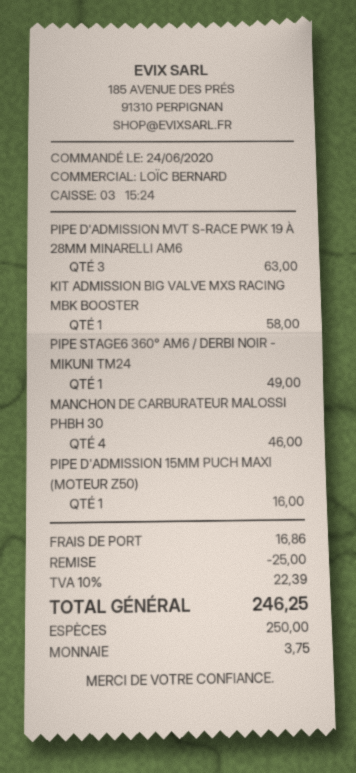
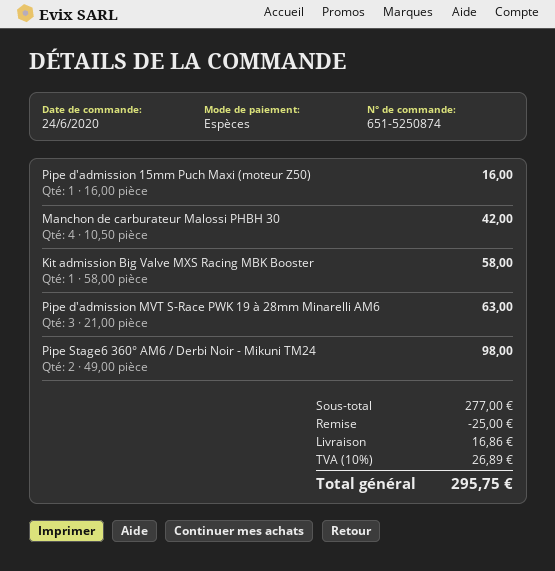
PIPE STAGE6 360° AM6 / DERBI NOIR - MIKUNI TM24: 1 for 49.00 -> 2 for 98.00
MANCHON DE CARBURATEUR MALOSSI PHBH 30: 4 for 46.00 -> 4 for 42.00
tax: 10% = 22.39 -> 10% = 26.89
total: 246.25 -> 295.75

